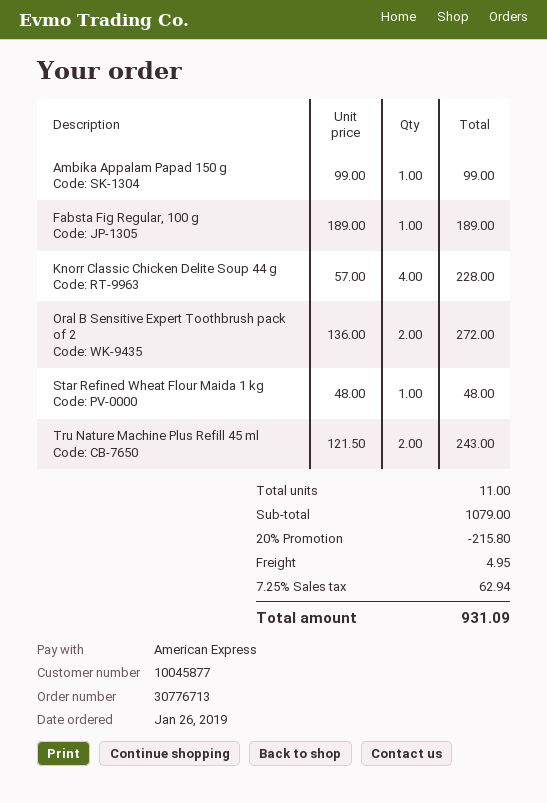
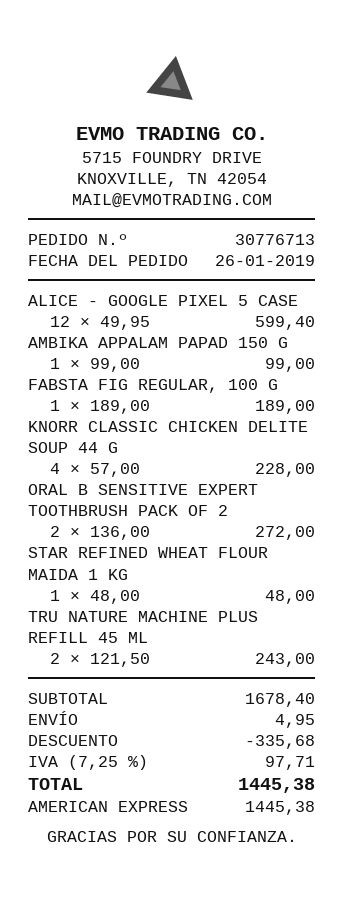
ALICE - GOOGLE PIXEL 5 CASE: none -> 12 x 49.95 = 599.40
subtotal: 1079.00 -> 1678.40
discount: 215.80 -> 335.68
tax: 7.25% = 62.94 -> 7.25% = 97.71
total: 931.09 -> 1445.38

